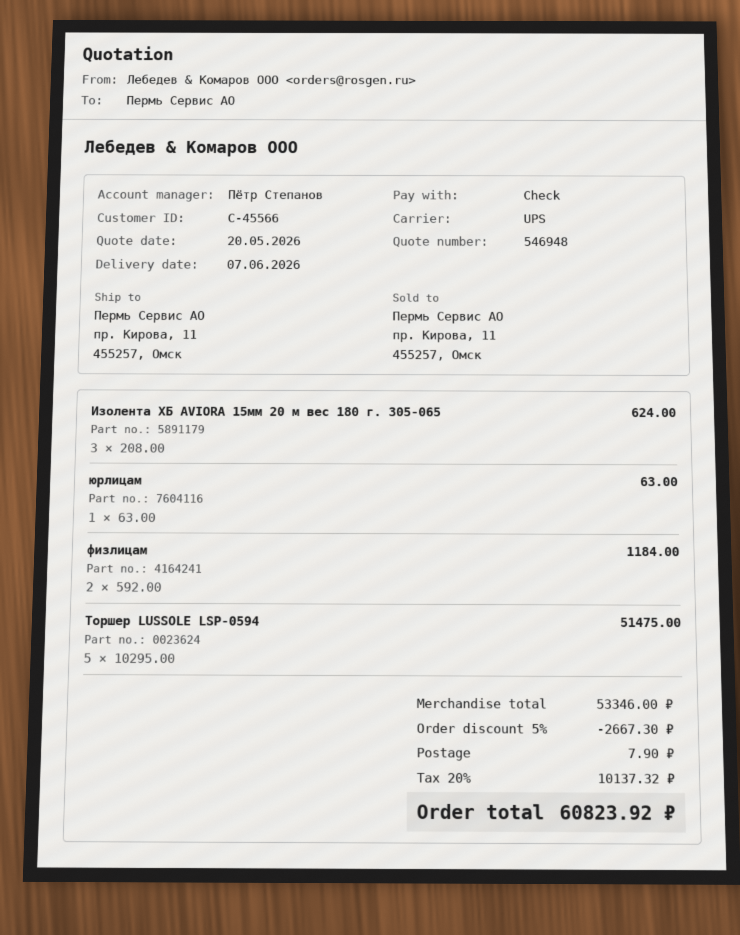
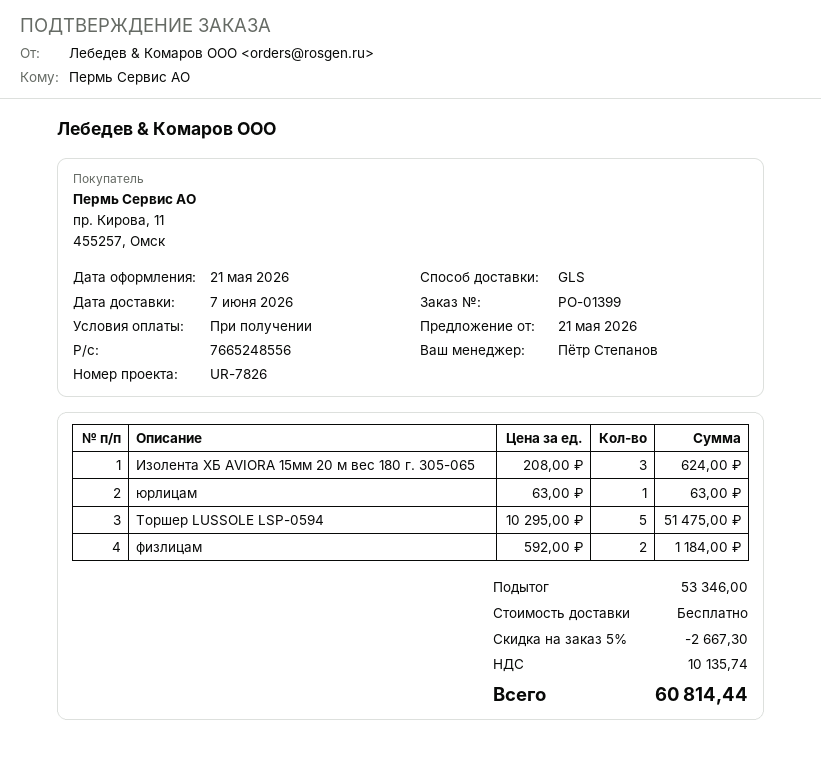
quote date: 2026-05-20 -> 2026-05-21
shipping method: UPS -> GLS
shipping: 7.90 -> 0.00
tax: 10137.32 -> 10135.74
total: 60823.92 -> 60814.44

